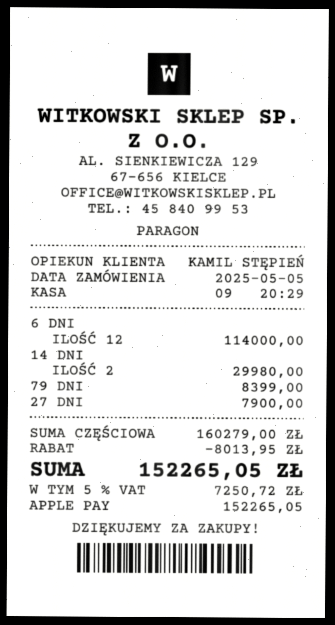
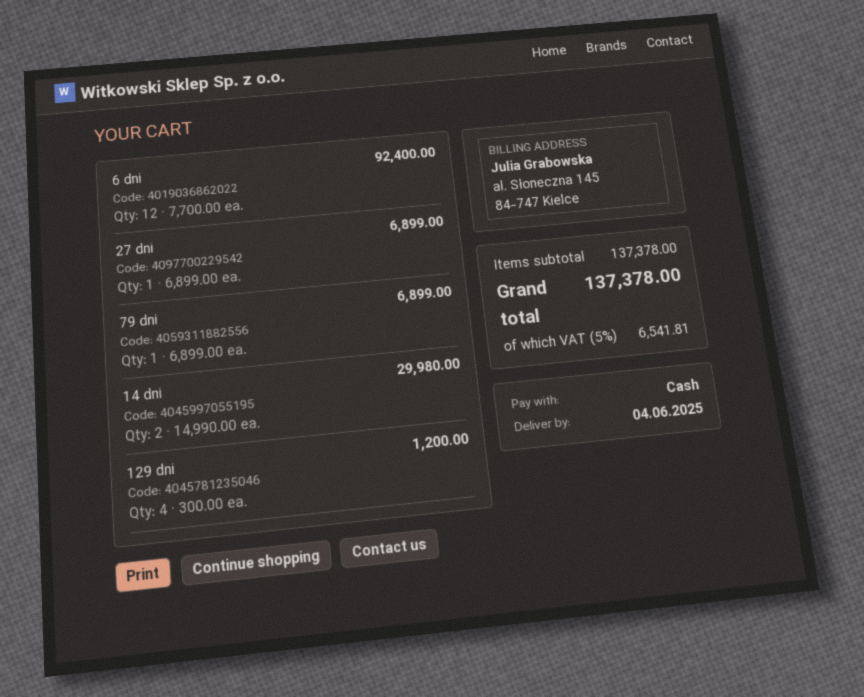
payment method: Apple Pay -> cash
6 DNI: 12 for 114000.00 -> 12 for 92400.00
79 DNI: 1 for 8399.00 -> 1 for 6899.00
27 DNI: 1 for 7900.00 -> 1 for 6899.00
129 dni: none -> 4 for 1200.00
subtotal: 160279.00 -> 137378.00
discount: 8013.95 -> none
tax: 5% = 7250.72 -> 5% = 6541.81
total: 152265.05 -> 137378.00

